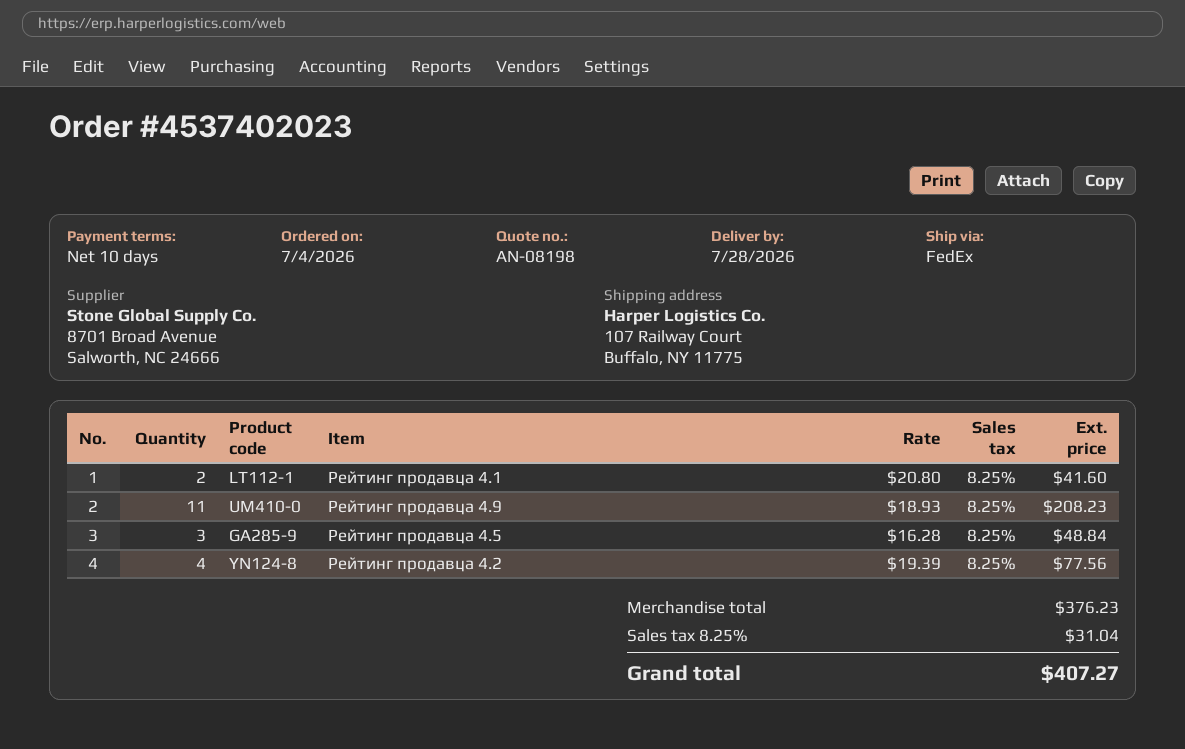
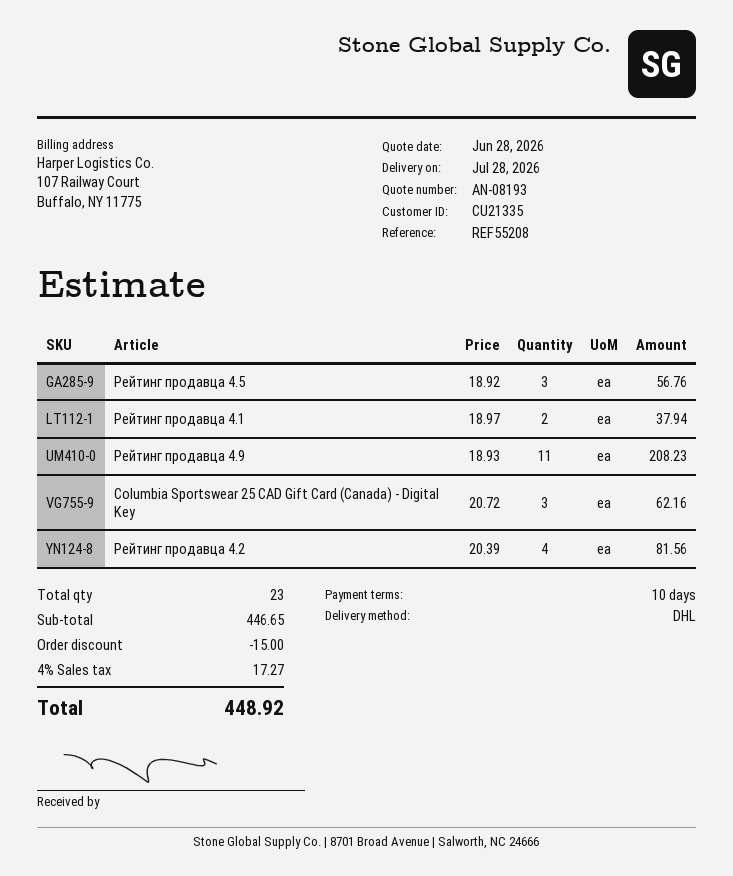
quote number: AN-08198 -> AN-08193
shipping method: FedEx -> DHL
Рейтинг продавца 4.1: 2 x 20.80 = 41.60 -> 2 x 18.97 = 37.94
Рейтинг продавца 4.5: 3 x 16.28 = 48.84 -> 3 x 18.92 = 56.76
Рейтинг продавца 4.2: 4 x 19.39 = 77.56 -> 4 x 20.39 = 81.56
Columbia Sportswear 25 CAD Gift Card (Canada) - Digital Key: none -> 3 x 20.72 = 62.16
subtotal: 376.23 -> 446.65
discount: none -> 15.00
tax: 8.25% = 31.04 -> 4% = 17.27
total: 407.27 -> 448.92

